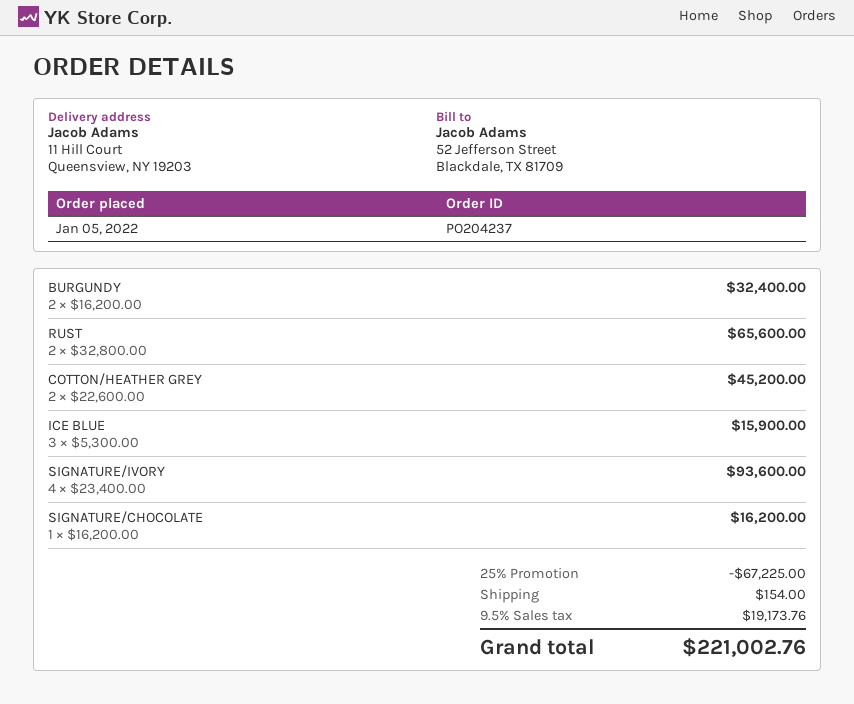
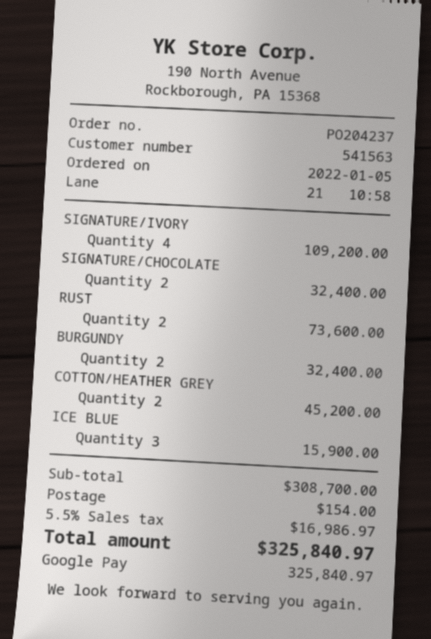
RUST: 2 for 65600.00 -> 2 for 73600.00
SIGNATURE/IVORY: 4 for 93600.00 -> 4 for 109200.00
SIGNATURE/CHOCOLATE: 1 for 16200.00 -> 2 for 32400.00
discount: 25% = 67225.00 -> none
tax: 9.5% = 19173.76 -> 5.5% = 16986.97
total: 221002.76 -> 325840.97

